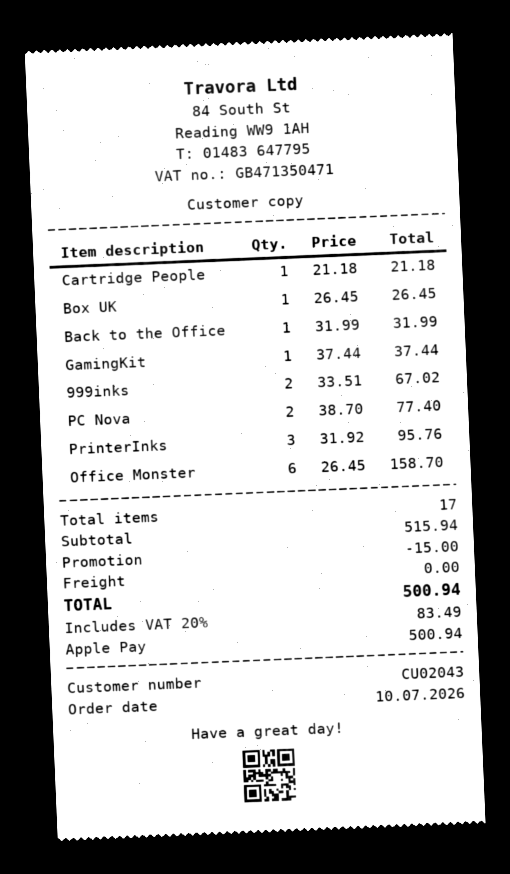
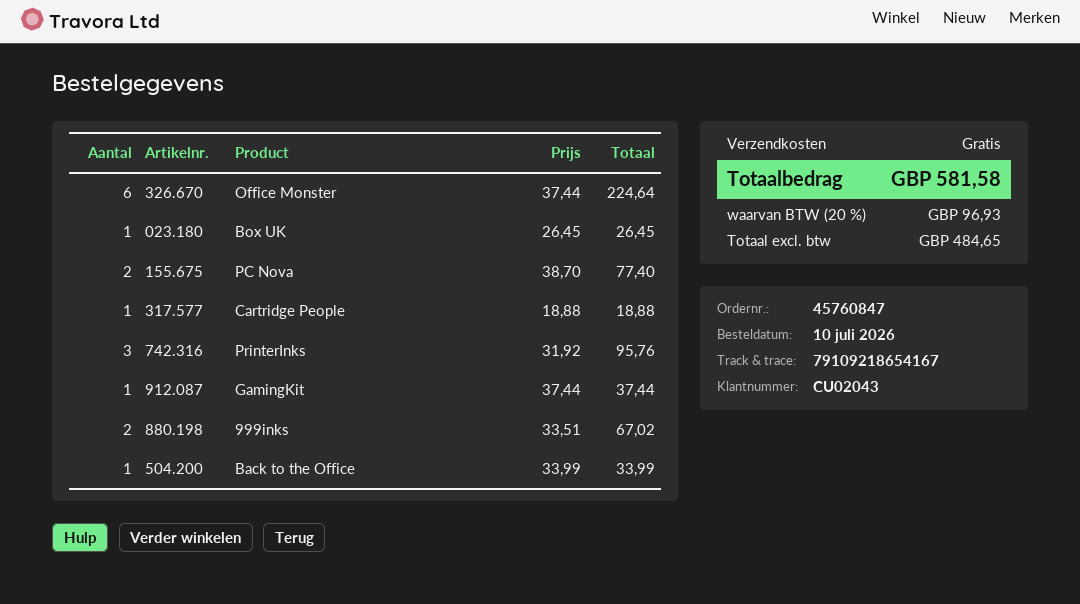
Cartridge People: 1 x 21.18 = 21.18 -> 1 x 18.88 = 18.88
Back to the Office: 1 x 31.99 = 31.99 -> 1 x 33.99 = 33.99
Office Monster: 6 x 26.45 = 158.70 -> 6 x 37.44 = 224.64
discount: 15.00 -> none
tax: 20% = 83.49 -> 20% = 96.93
total: 500.94 -> 581.58

